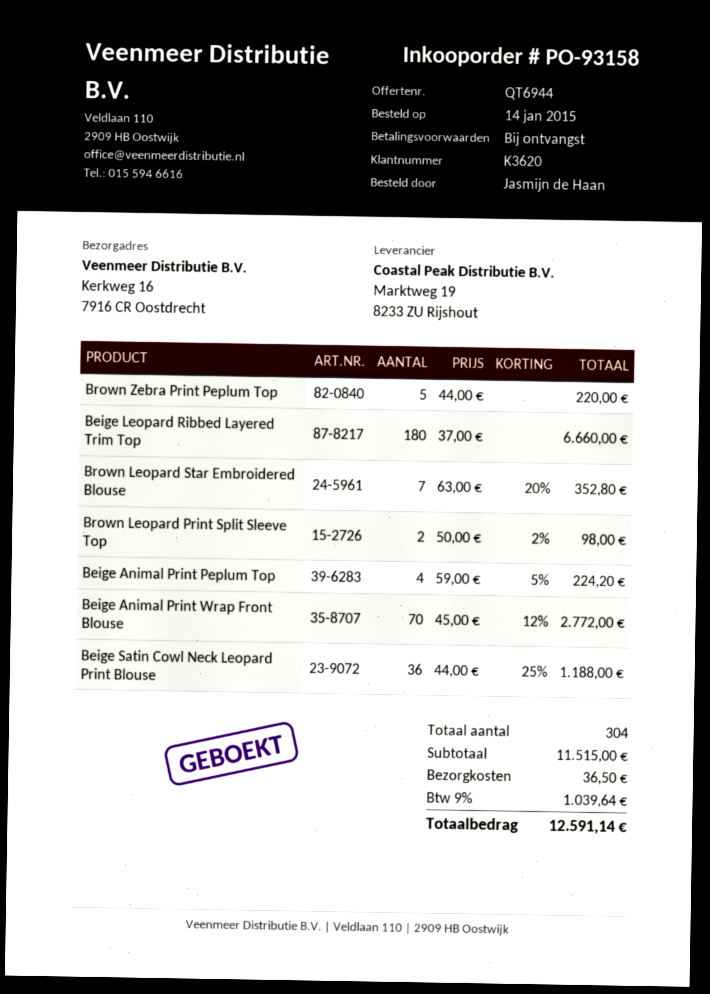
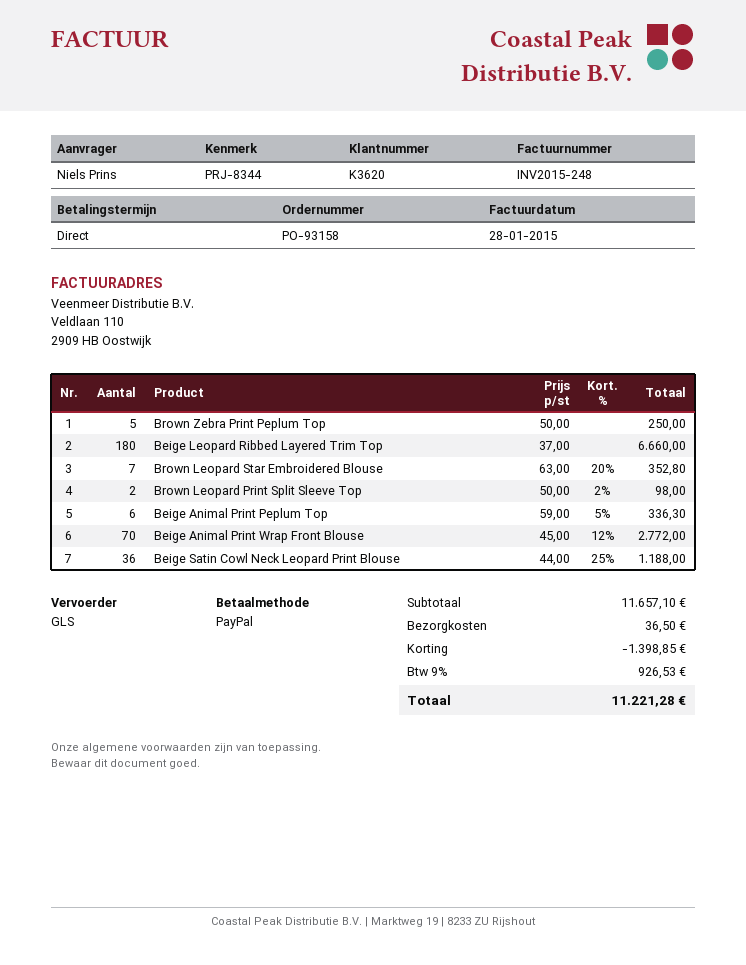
ordered by: Jasmijn de Haan -> Niels Prins
Brown Zebra Print Peplum Top: 5 x 44.00 = 220.00 -> 5 x 50.00 = 250.00
Beige Animal Print Peplum Top: 4 x 59.00 - 5% = 224.20 -> 6 x 59.00 - 5% = 336.30
subtotal: 11515.00 -> 11657.10
discount: none -> 1398.85
tax: 9% = 1039.64 -> 9% = 926.53
total: 12591.14 -> 11221.28

